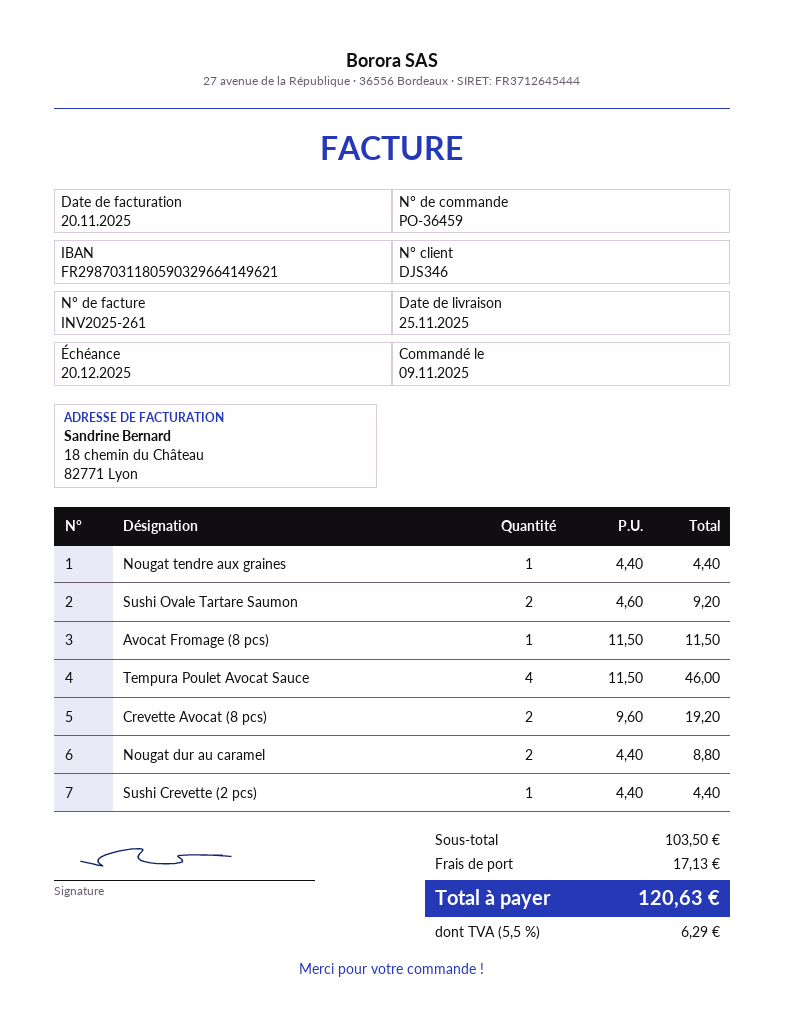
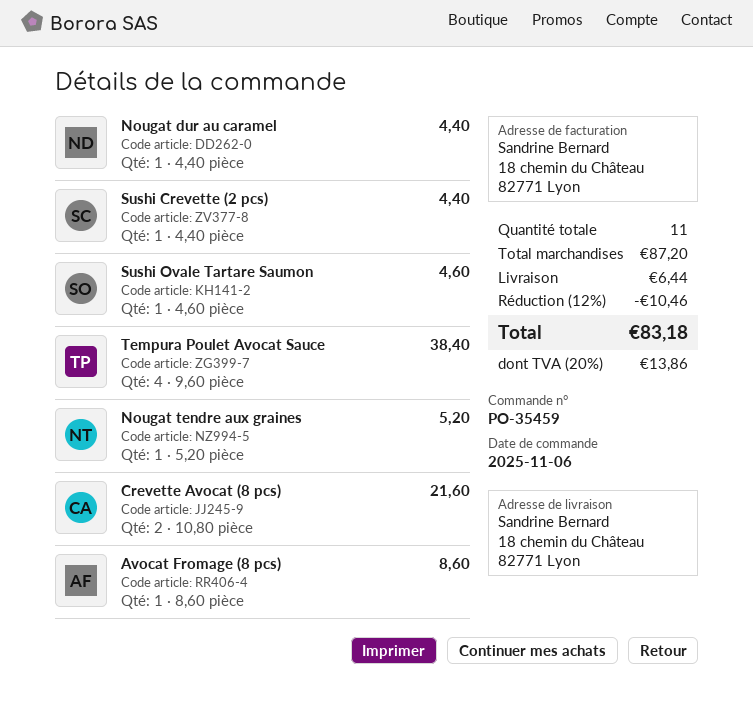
order number: PO-36459 -> PO-35459
order date: 2025-11-09 -> 2025-11-06
Nougat tendre aux graines: 1 x 4.40 = 4.40 -> 1 x 5.20 = 5.20
Sushi Ovale Tartare Saumon: 2 x 4.60 = 9.20 -> 1 x 4.60 = 4.60
Avocat Fromage (8 pcs): 1 x 11.50 = 11.50 -> 1 x 8.60 = 8.60
Tempura Poulet Avocat Sauce: 4 x 11.50 = 46.00 -> 4 x 9.60 = 38.40
Crevette Avocat (8 pcs): 2 x 9.60 = 19.20 -> 2 x 10.80 = 21.60
Nougat dur au caramel: 2 x 4.40 = 8.80 -> 1 x 4.40 = 4.40
subtotal: 103.50 -> 87.20
discount: none -> 12% = 10.46
shipping: 17.13 -> 6.44
tax: 5.5% = 6.29 -> 20% = 13.86
total: 120.63 -> 83.18

